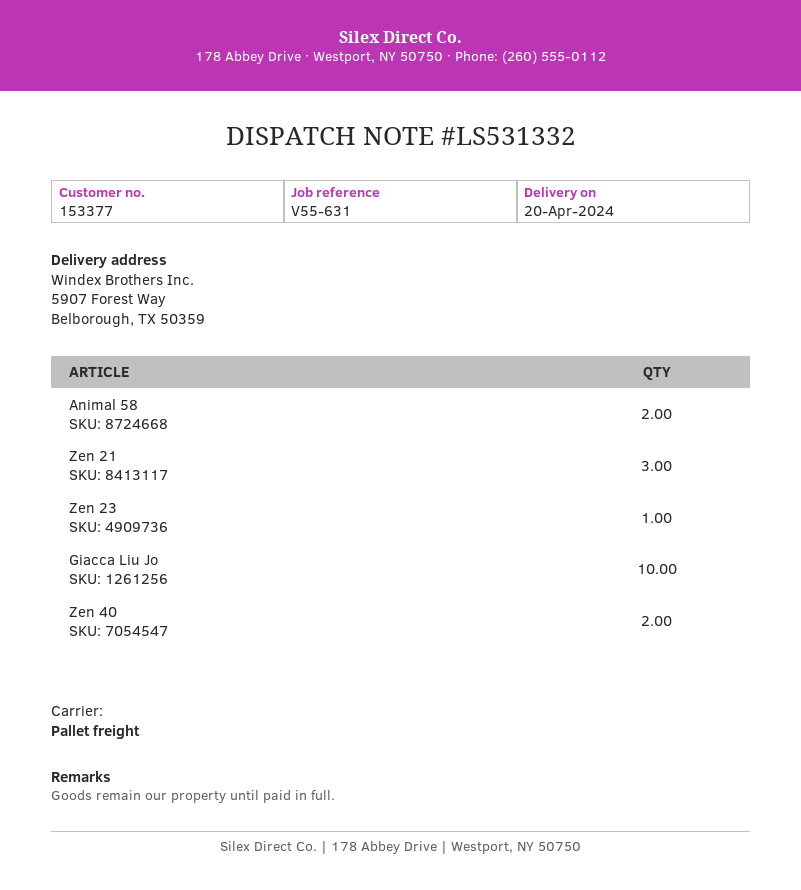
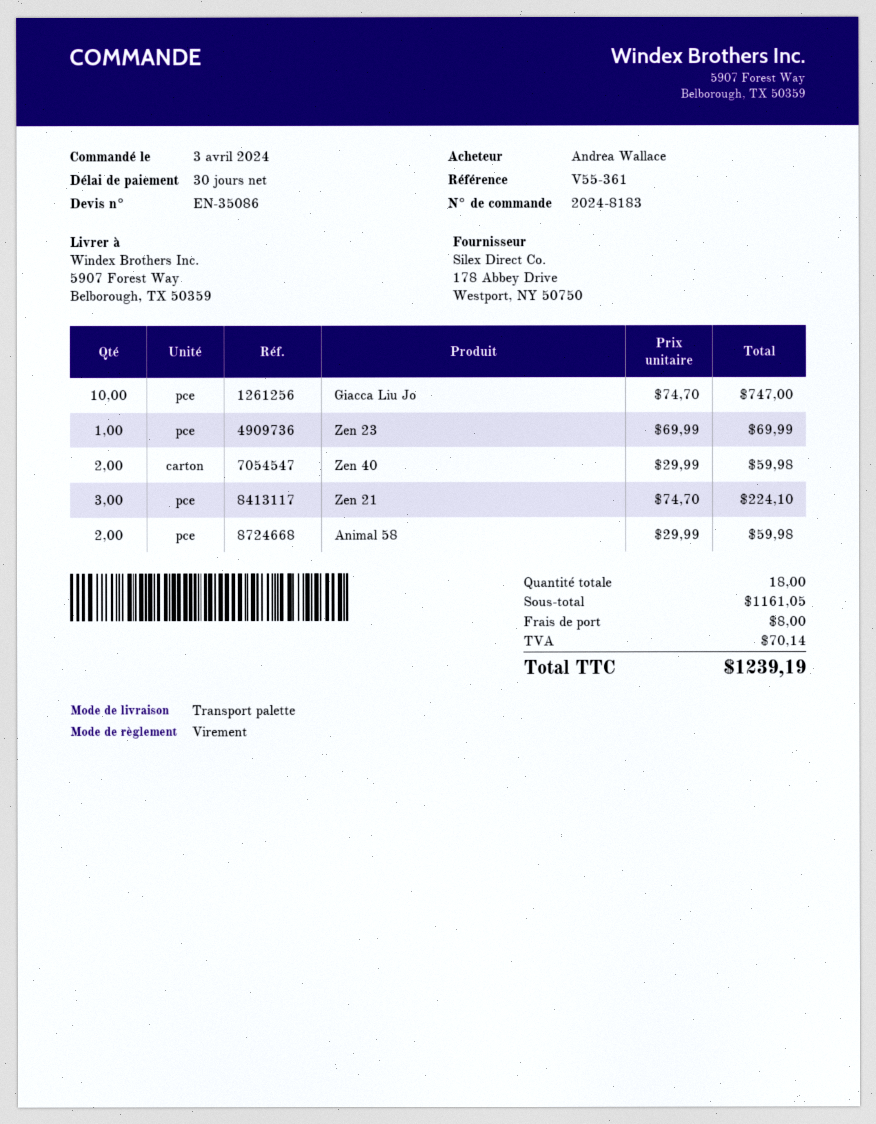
reference: V55-631 -> V55-361

